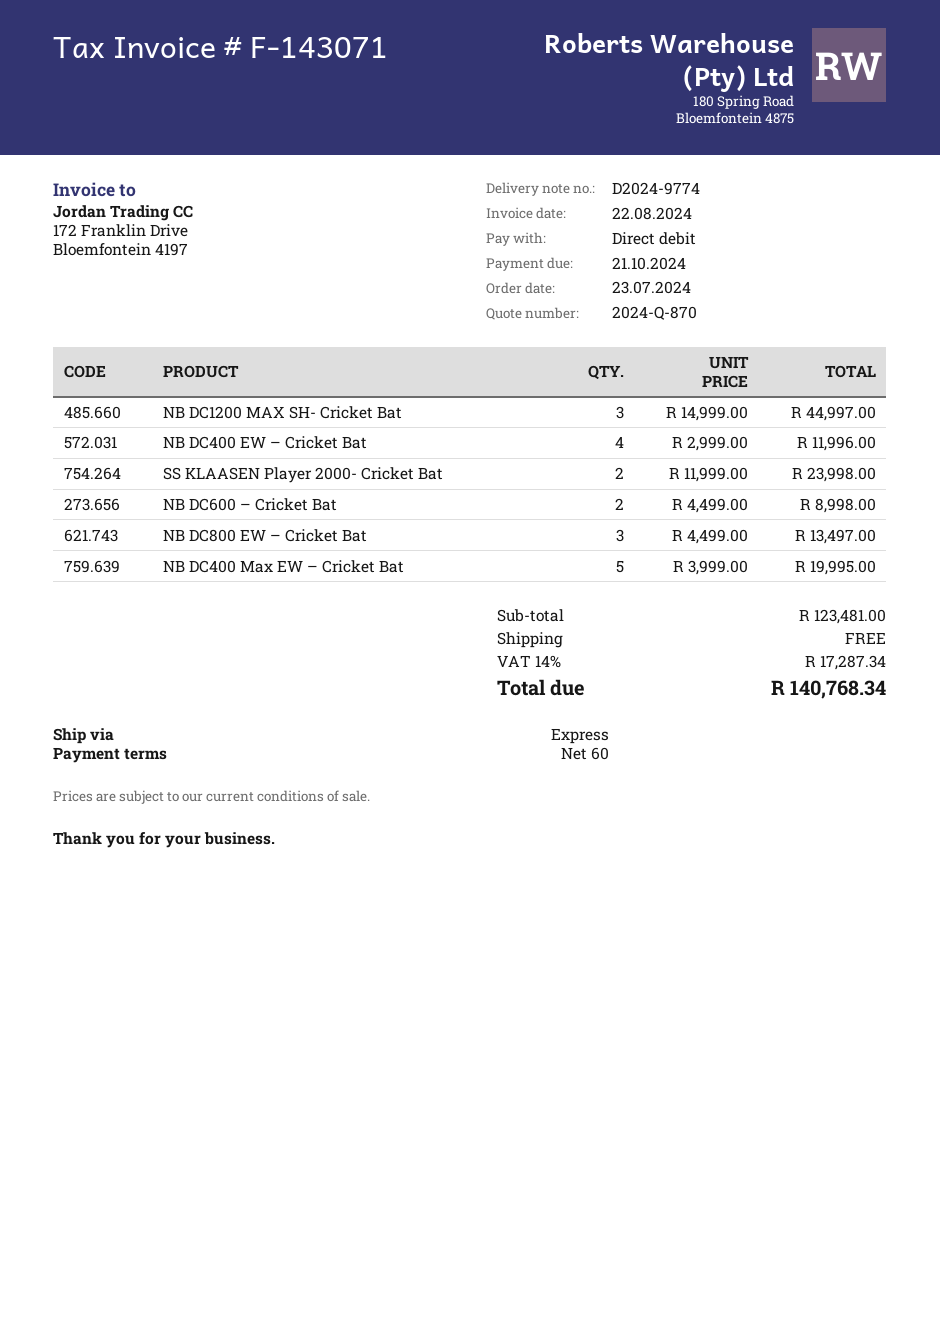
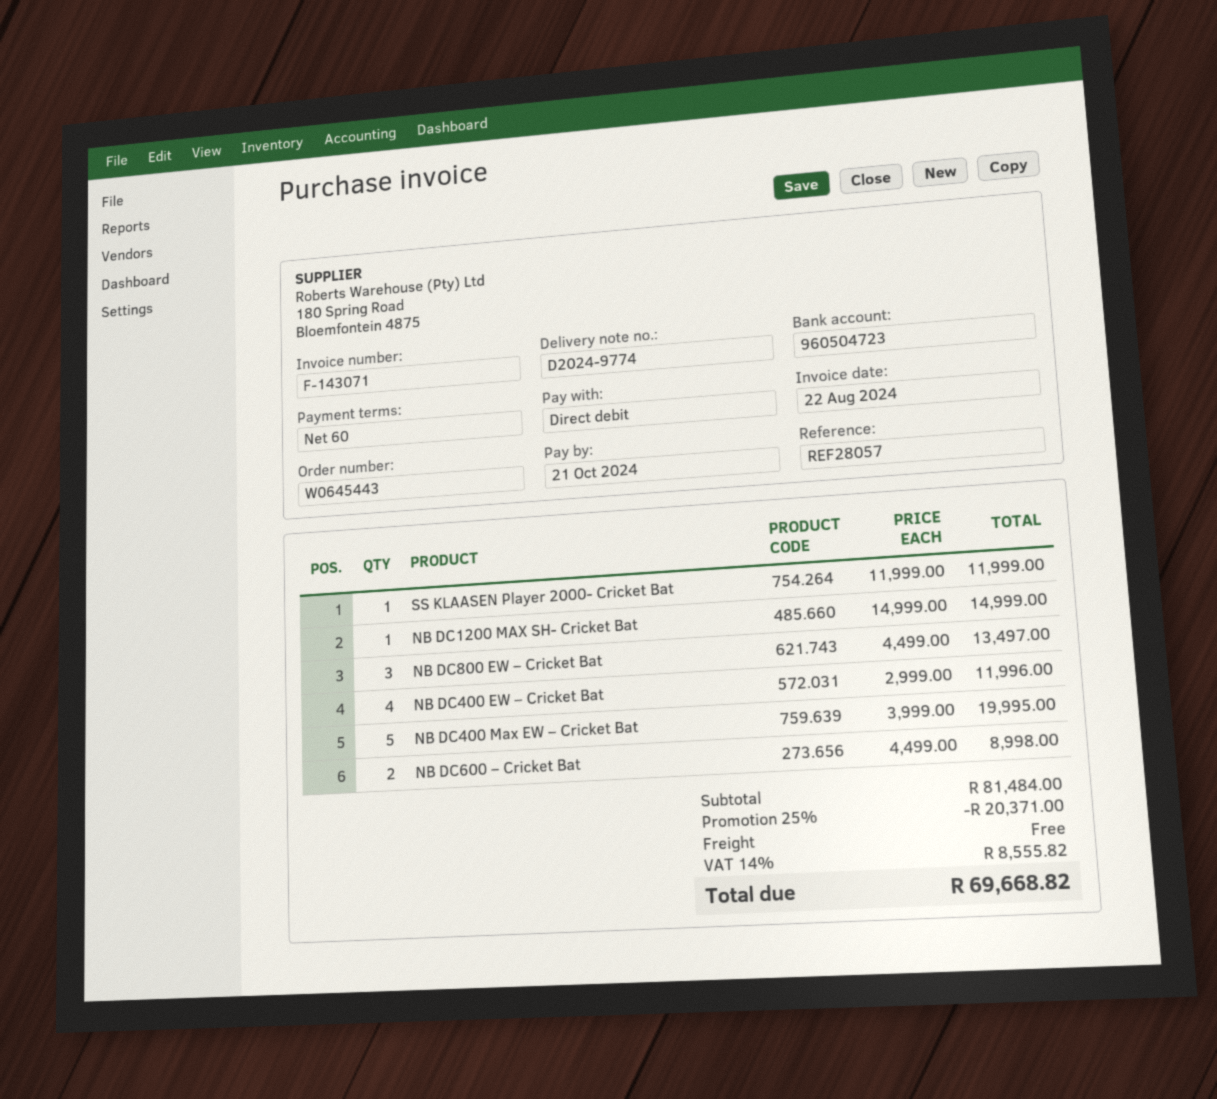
NB DC1200 MAX SH- Cricket Bat: 3 x 14999.00 = 44997.00 -> 1 x 14999.00 = 14999.00
SS KLAASEN Player 2000- Cricket Bat: 2 x 11999.00 = 23998.00 -> 1 x 11999.00 = 11999.00
subtotal: 123481.00 -> 81484.00
discount: none -> 25% = 20371.00
tax: 14% = 17287.34 -> 14% = 8555.82
total: 140768.34 -> 69668.82

